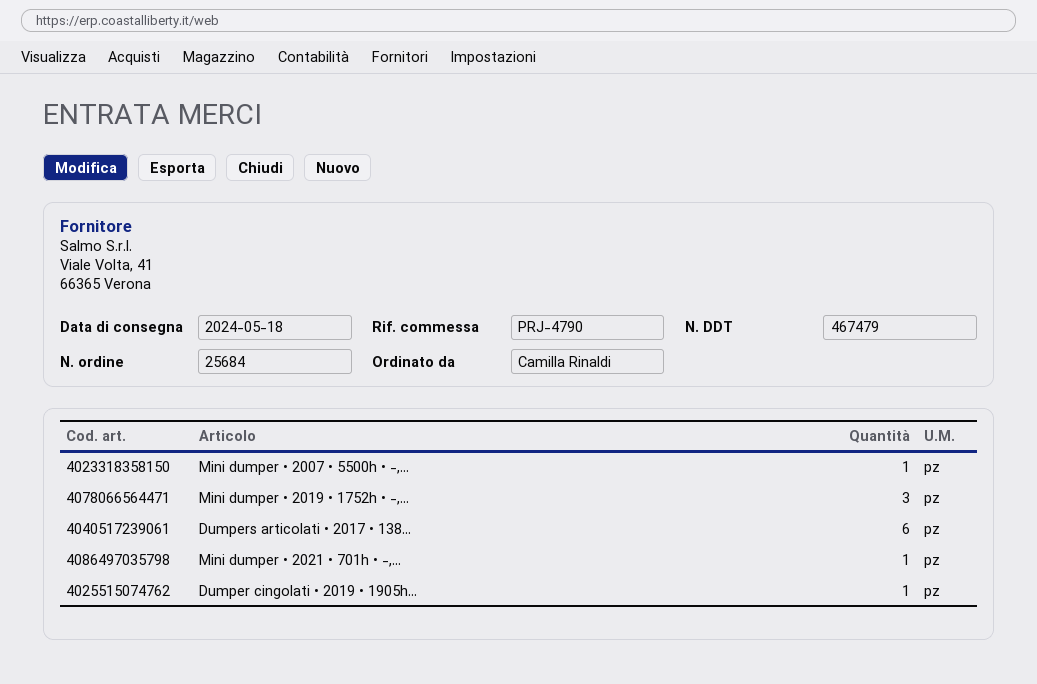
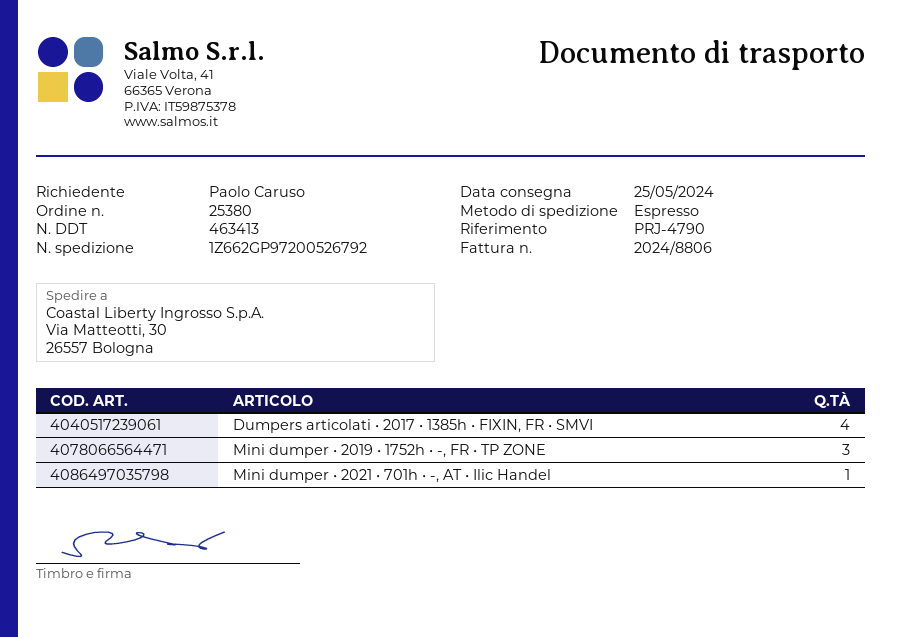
order number: 25684 -> 25380
delivery note number: 467479 -> 463413
delivery date: 2024-05-18 -> 2024-05-25
ordered by: Camilla Rinaldi -> Paolo Caruso
Mini dumper • 2007 • 5500h • -,...: 1 -> none
Dumpers articolati • 2017 • 138...: 6 -> 4
Dumper cingolati • 2019 • 1905h...: 1 -> none

